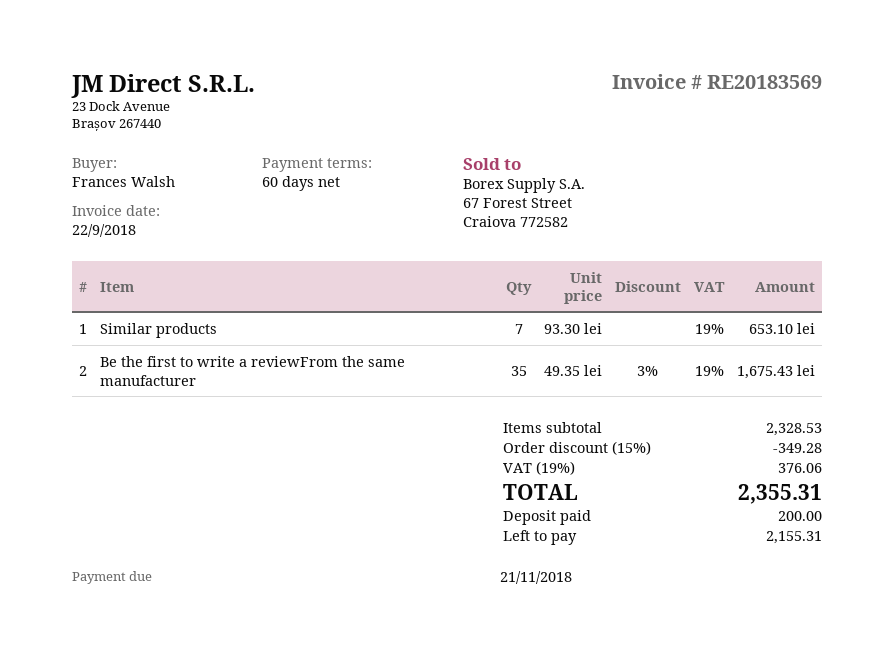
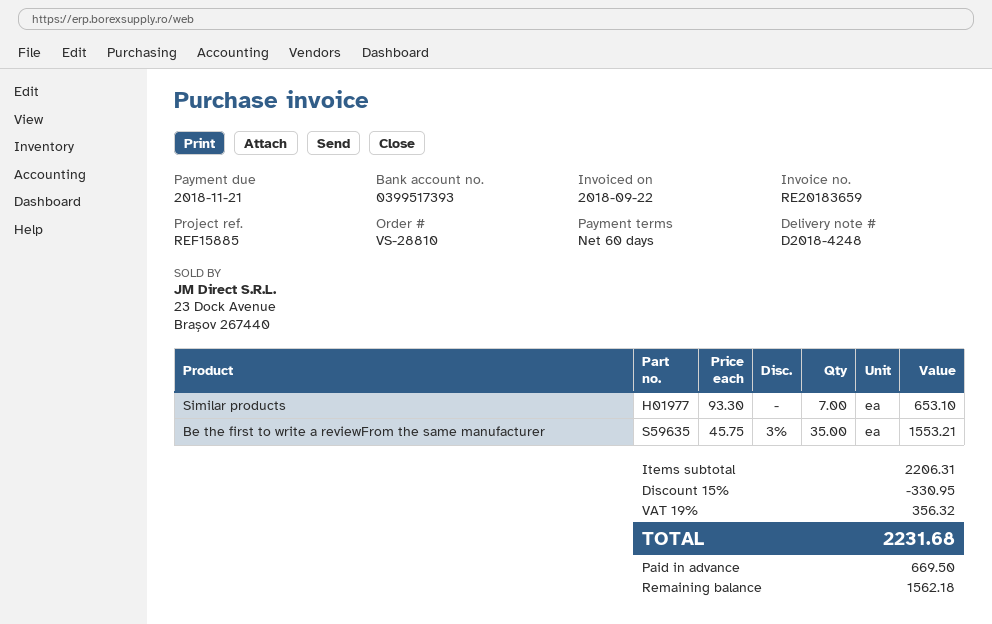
invoice number: RE20183569 -> RE20183659
Be the first to write a reviewFrom the same manufacturer: 35 x 49.35 - 3% = 1675.43 -> 35 x 45.75 - 3% = 1553.21
subtotal: 2328.53 -> 2206.31
discount: 15% = 349.28 -> 15% = 330.95
tax: 19% = 376.06 -> 19% = 356.32
total: 2355.31 -> 2231.68
deposit: 200.00 -> 669.50
balance: 2155.31 -> 1562.18

